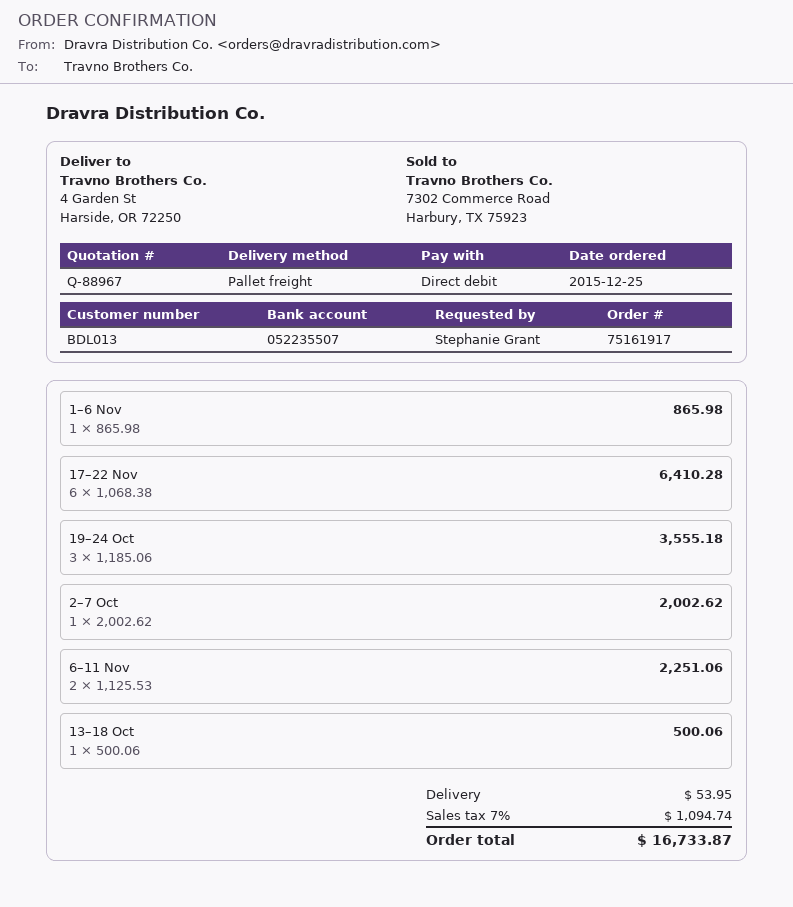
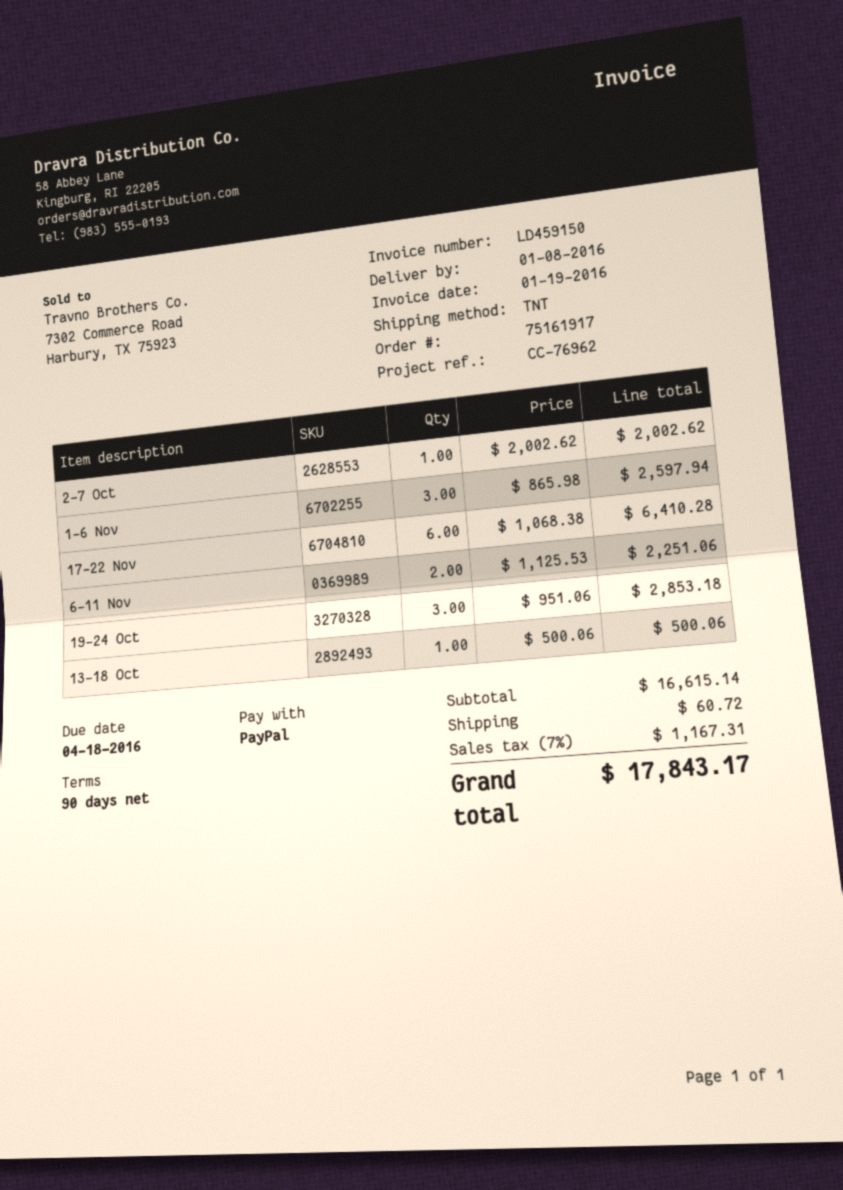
payment method: direct debit -> PayPal
shipping method: pallet freight -> TNT
1–6 Nov: 1 x 865.98 = 865.98 -> 3 x 865.98 = 2597.94
19–24 Oct: 3 x 1185.06 = 3555.18 -> 3 x 951.06 = 2853.18
shipping: 53.95 -> 60.72
tax: 7% = 1094.74 -> 7% = 1167.31
total: 16733.87 -> 17843.17

